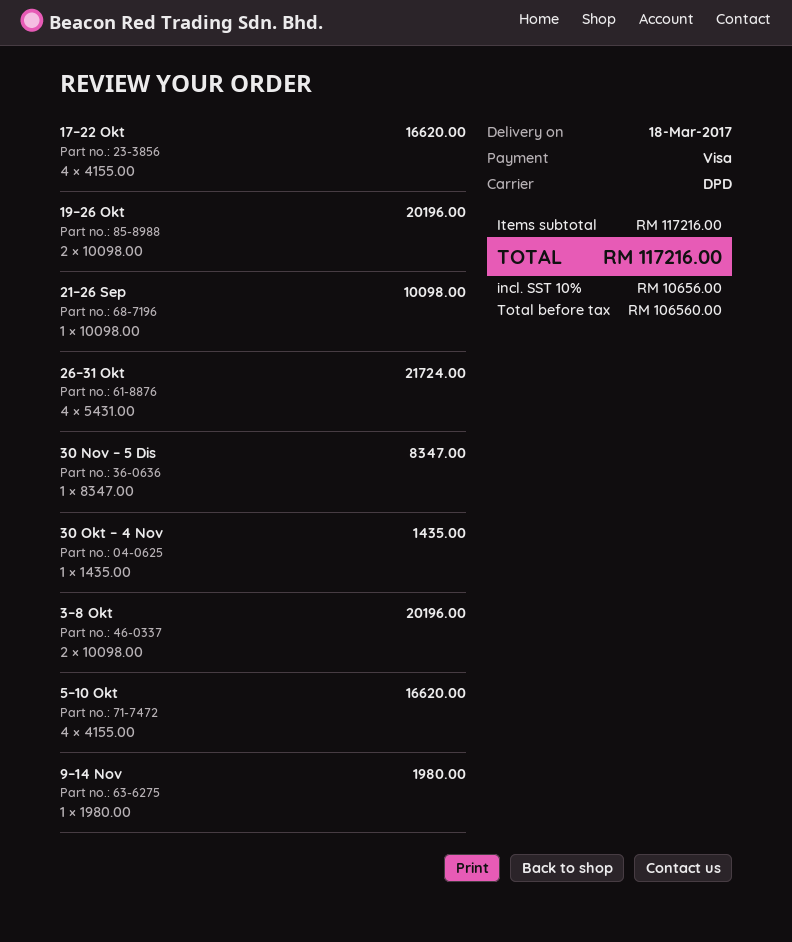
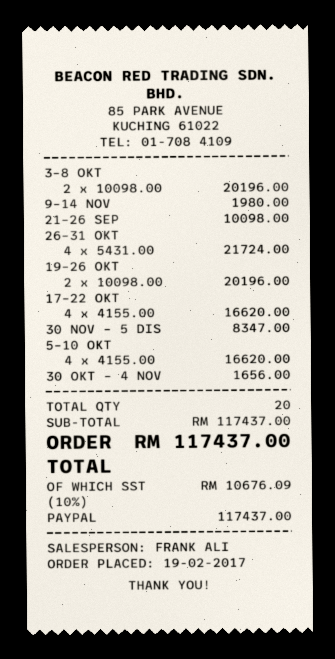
payment method: Visa -> PayPal
30 Okt – 4 Nov: 1 x 1435.00 = 1435.00 -> 1 x 1656.00 = 1656.00
subtotal: 117216.00 -> 117437.00
tax: 10% = 10656.00 -> 10% = 10676.09
total: 117216.00 -> 117437.00

